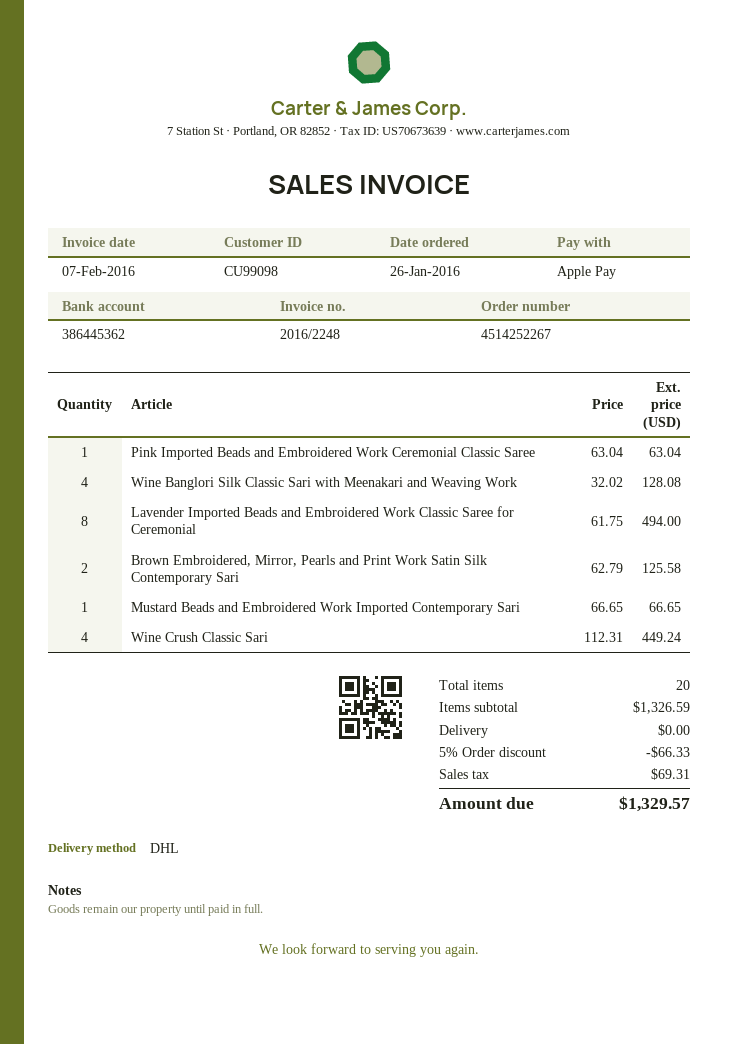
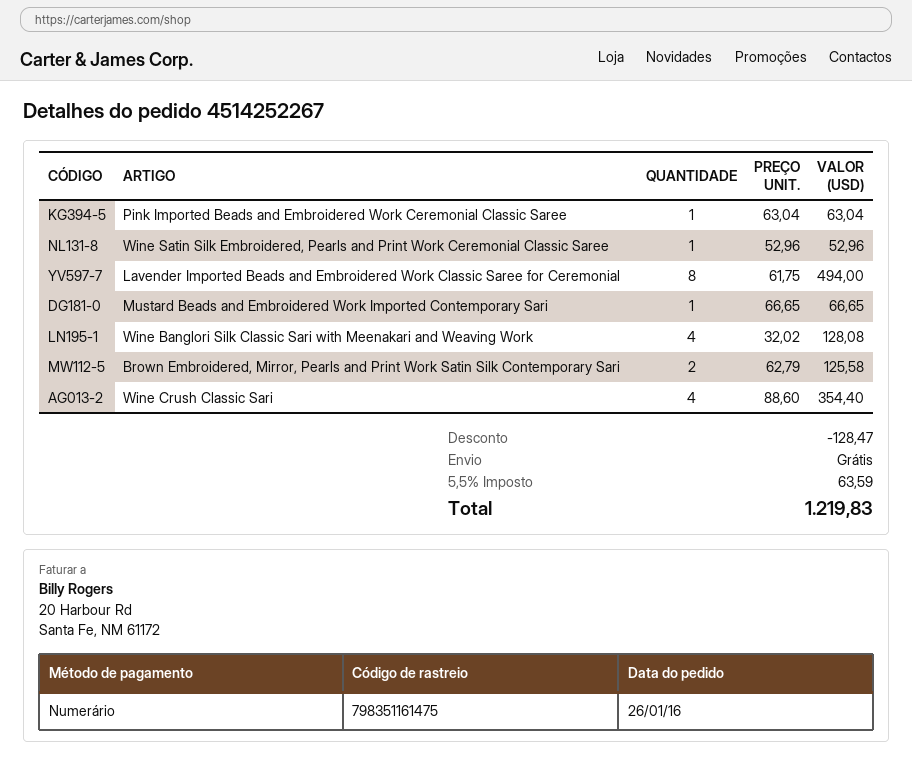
payment method: Apple Pay -> cash
Wine Crush Classic Sari: 4 x 112.31 = 449.24 -> 4 x 88.60 = 354.40
Wine Satin Silk Embroidered, Pearls and Print Work Ceremonial Classic Saree: none -> 1 x 52.96 = 52.96
discount: 66.33 -> 128.47
tax: 69.31 -> 63.59
total: 1329.57 -> 1219.83

